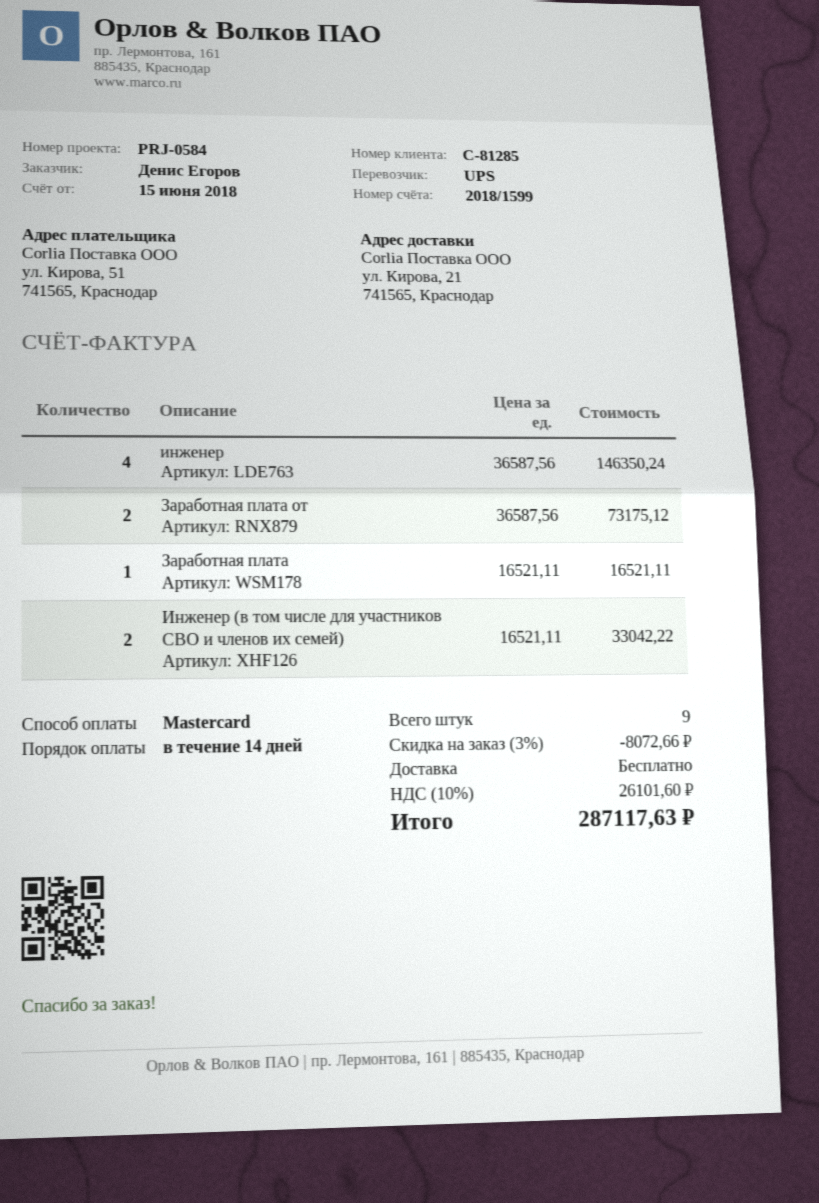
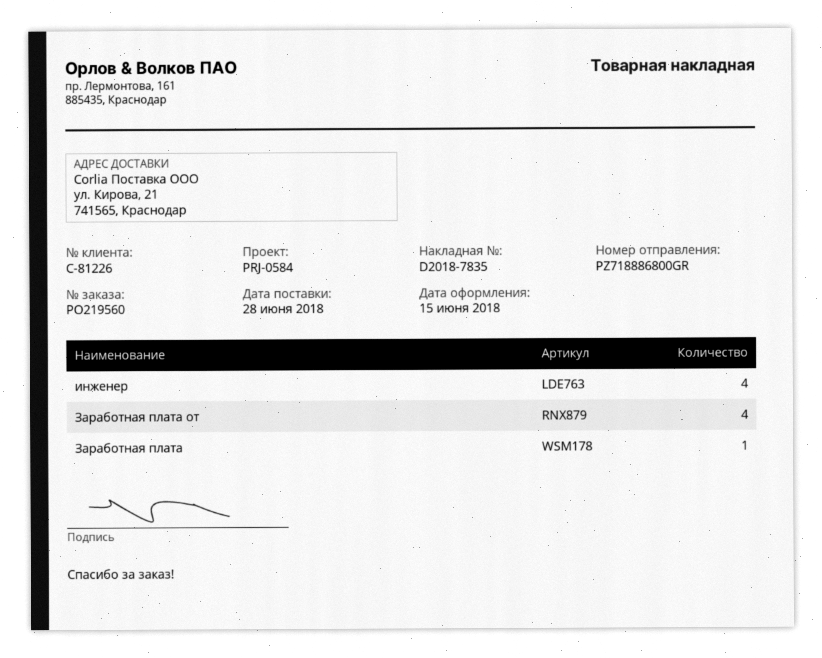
customer number: C-81285 -> C-81226
Заработная плата от: 2 -> 4
Инженер (в том числе для участников СВО и членов их семей): 2 -> none

